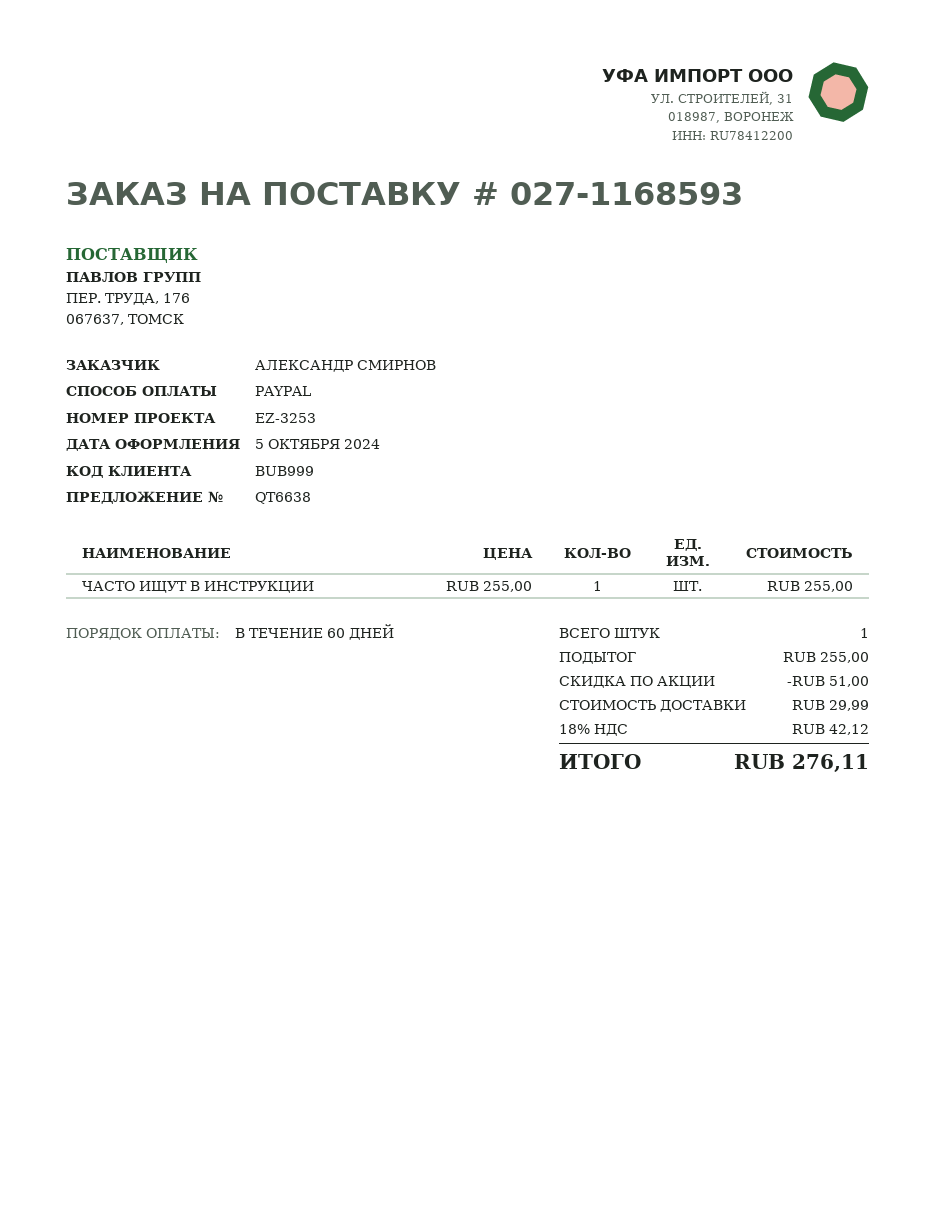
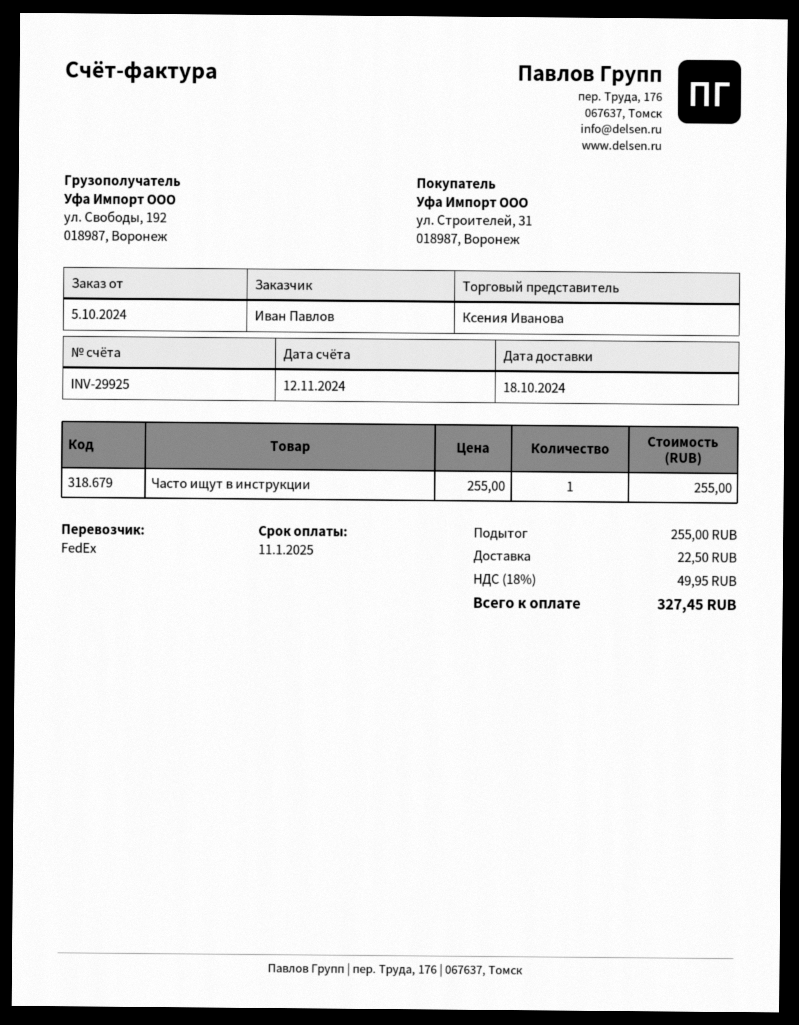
ordered by: АЛЕКСАНДР СМИРНОВ -> Иван Павлов
discount: 51.00 -> none
shipping: 29.99 -> 22.50
tax: 18% = 42.12 -> 18% = 49.95
total: 276.11 -> 327.45

